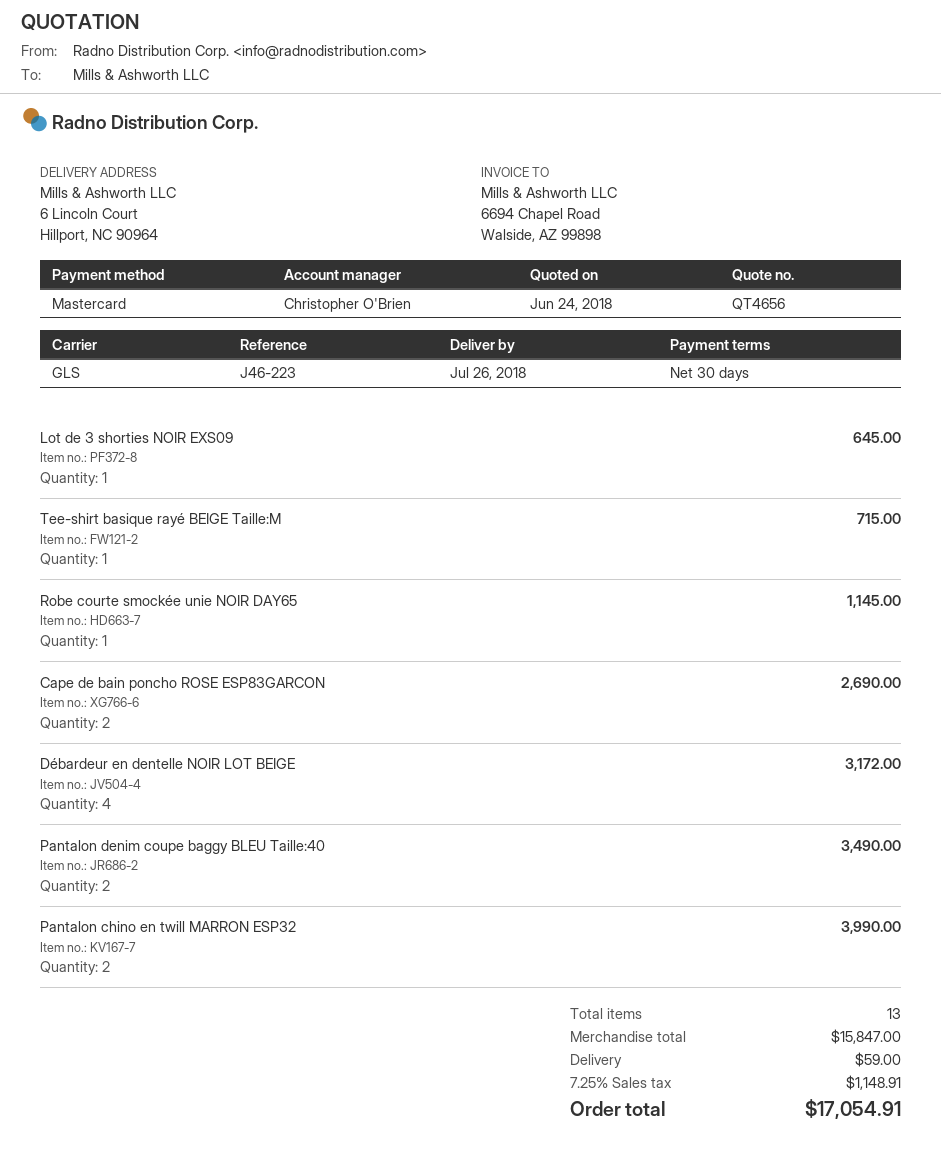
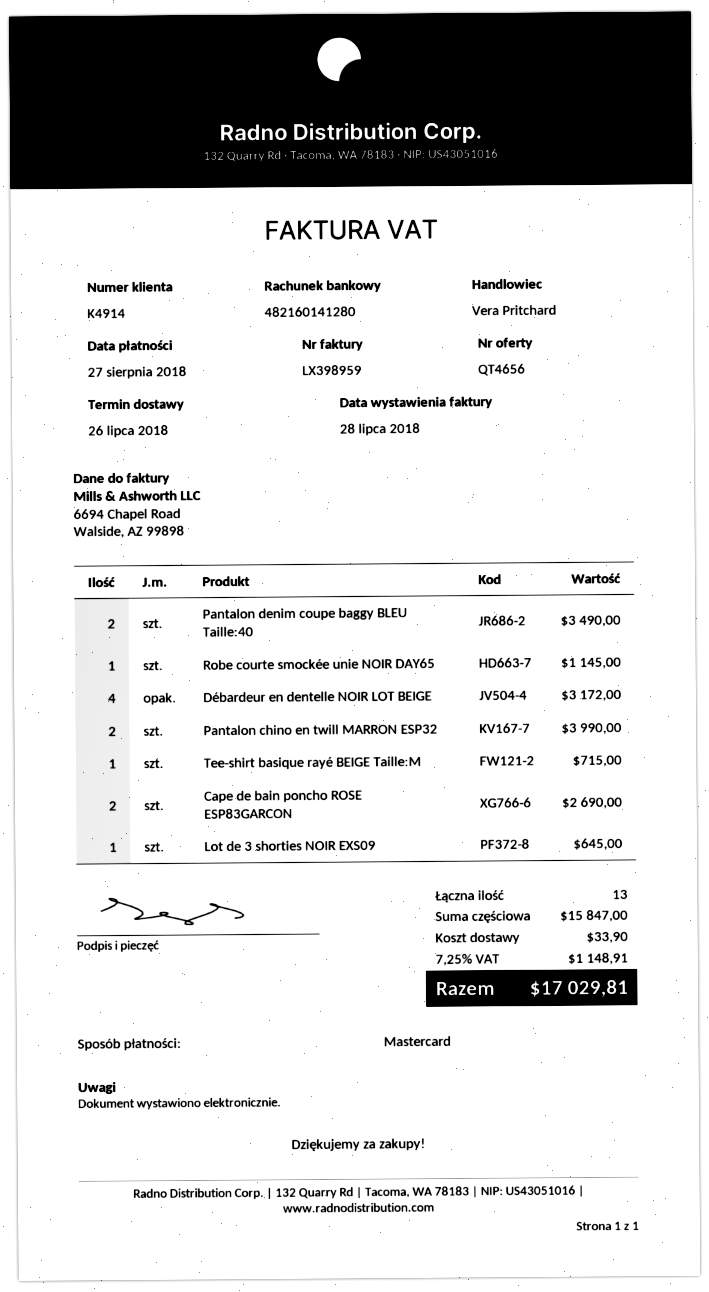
sales rep: Christopher O'Brien -> Vera Pritchard
shipping: 59.00 -> 33.90
total: 17054.91 -> 17029.81

